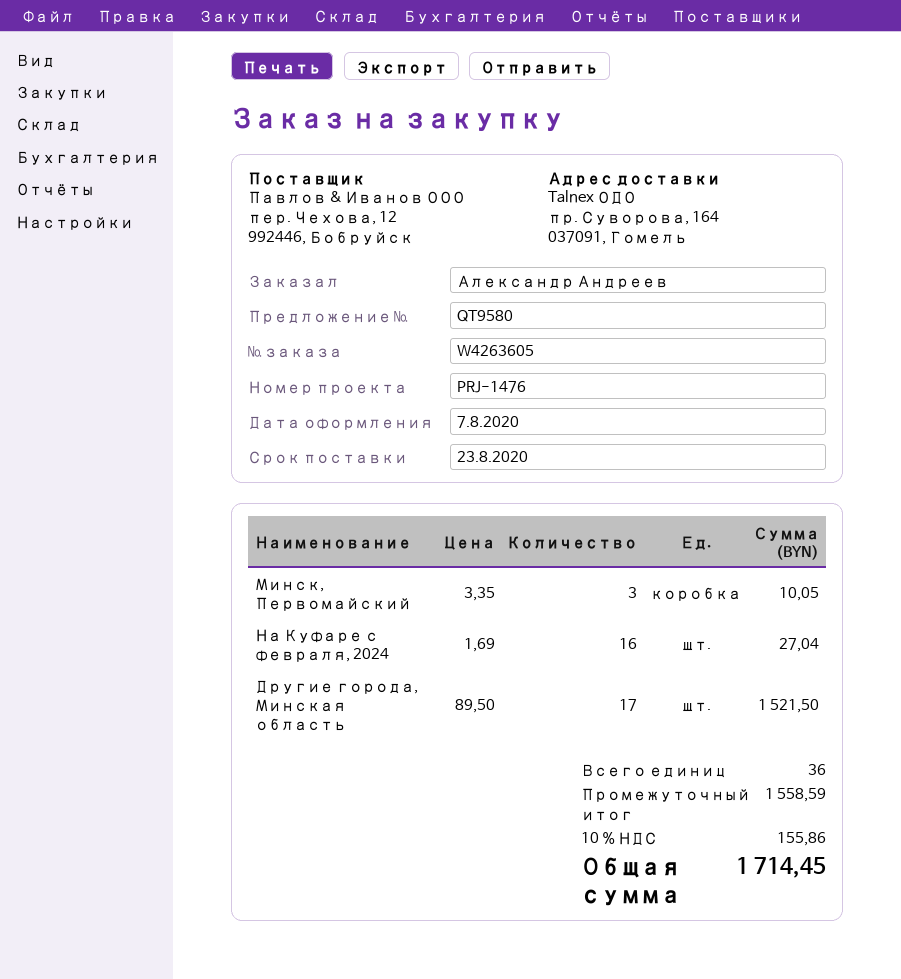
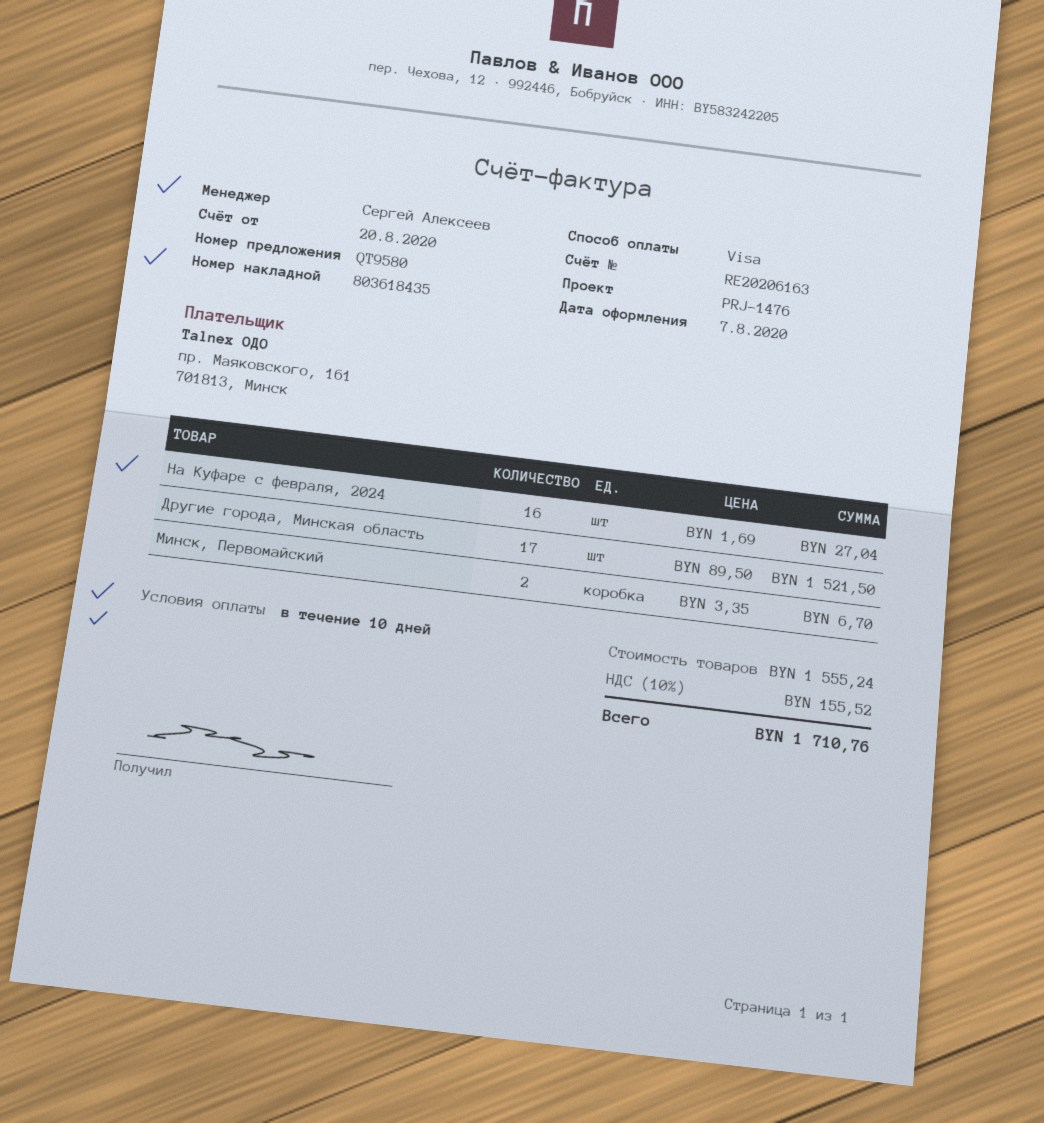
Минск, Первомайский: 3 x 3.35 = 10.05 -> 2 x 3.35 = 6.70
subtotal: 1558.59 -> 1555.24
tax: 10% = 155.86 -> 10% = 155.52
total: 1714.45 -> 1710.76

